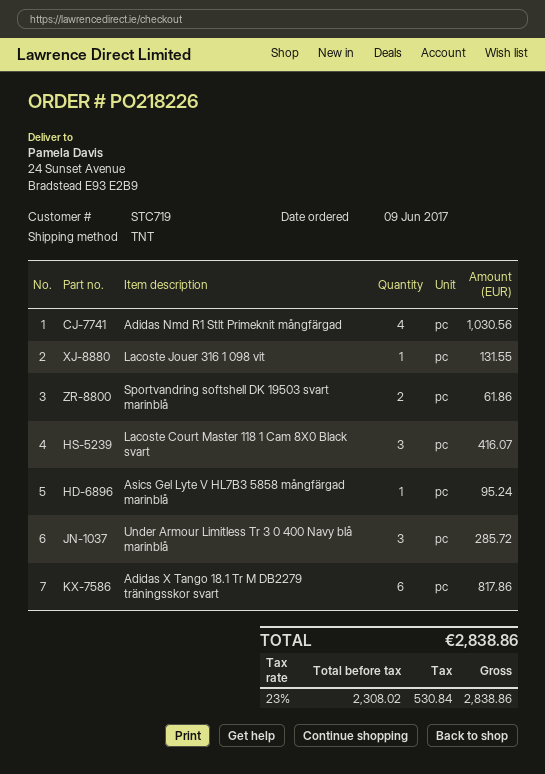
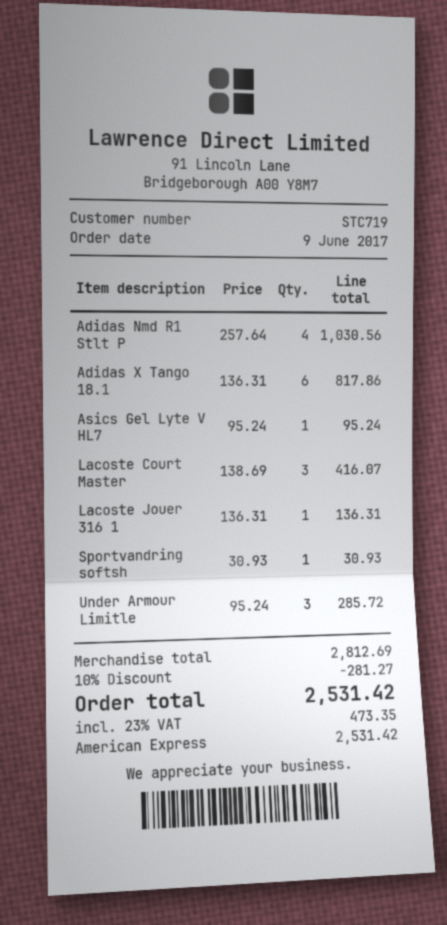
Lacoste Jouer 316 1 098 vit: 1 for 131.55 -> 1 for 136.31
Sportvandring softshell DK 19503 svart marinblå: 2 for 61.86 -> 1 for 30.93
discount: none -> 10% = 281.27
tax: 23% = 530.84 -> 23% = 473.35
total: 2838.86 -> 2531.42

